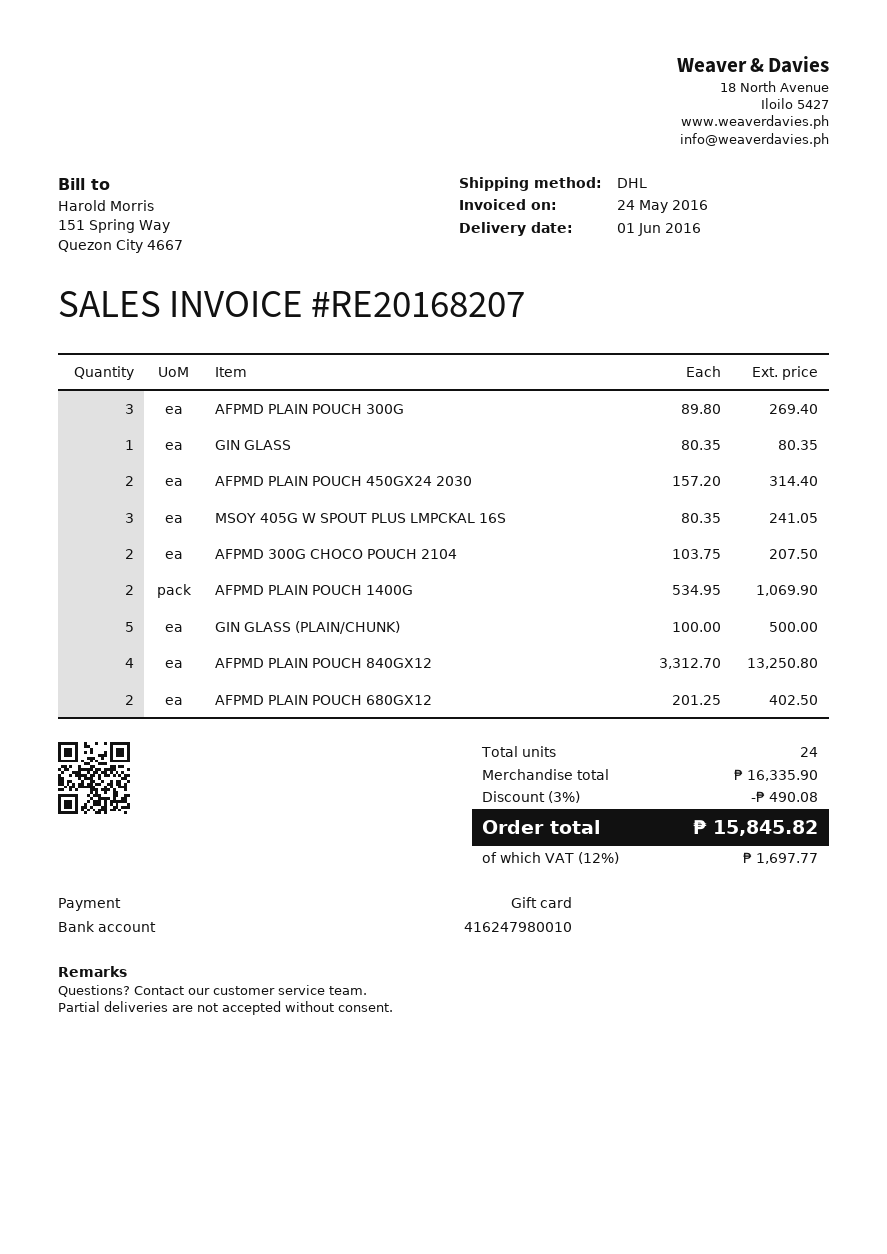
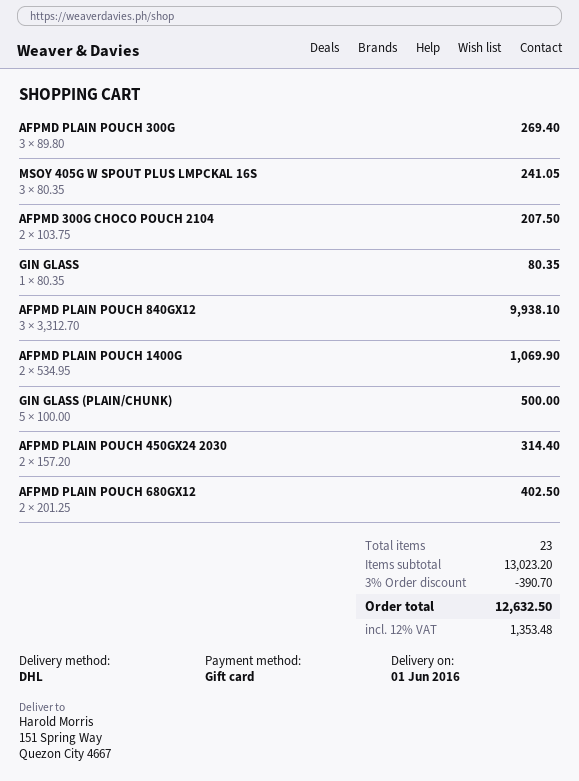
AFPMD PLAIN POUCH 840GX12: 4 x 3312.70 = 13250.80 -> 3 x 3312.70 = 9938.10
total quantity: 24 -> 23
subtotal: 16335.90 -> 13023.20
discount: 3% = 490.08 -> 3% = 390.70
tax: 12% = 1697.77 -> 12% = 1353.48
total: 15845.82 -> 12632.50

